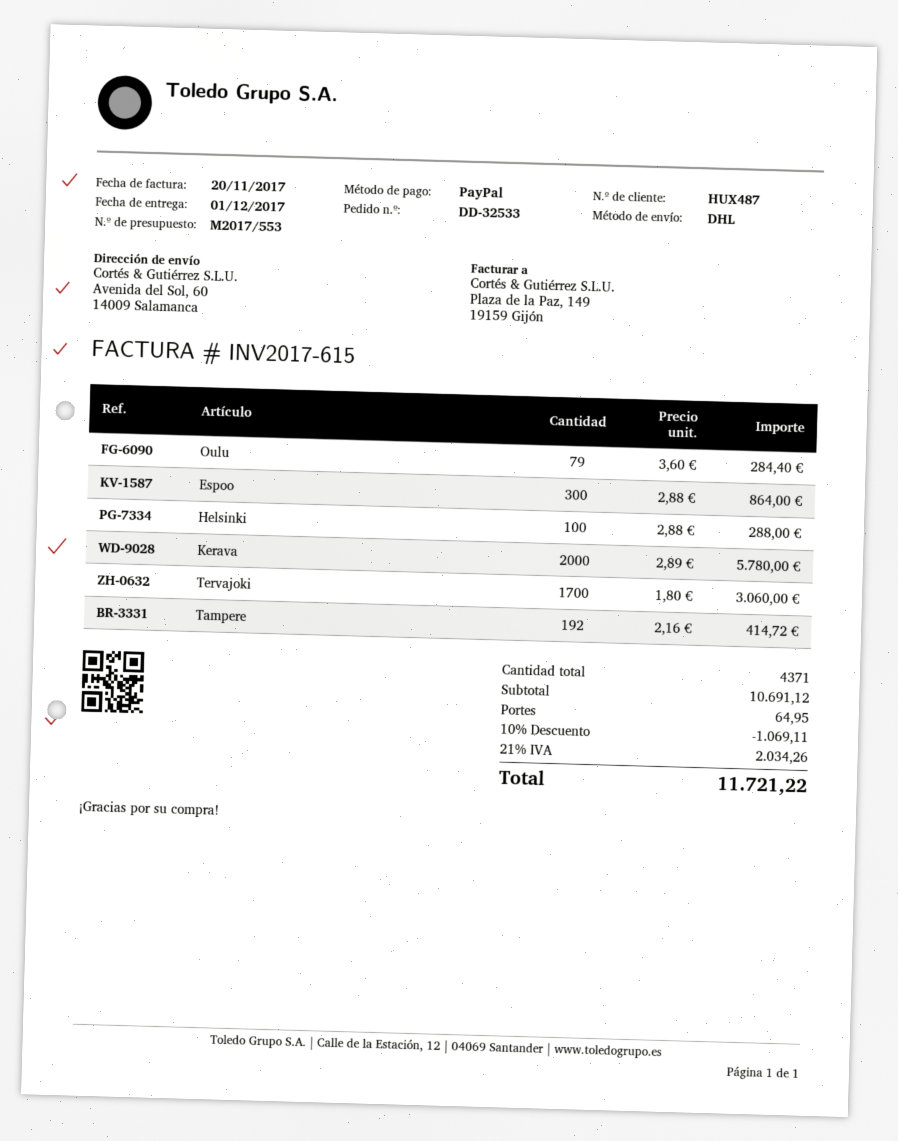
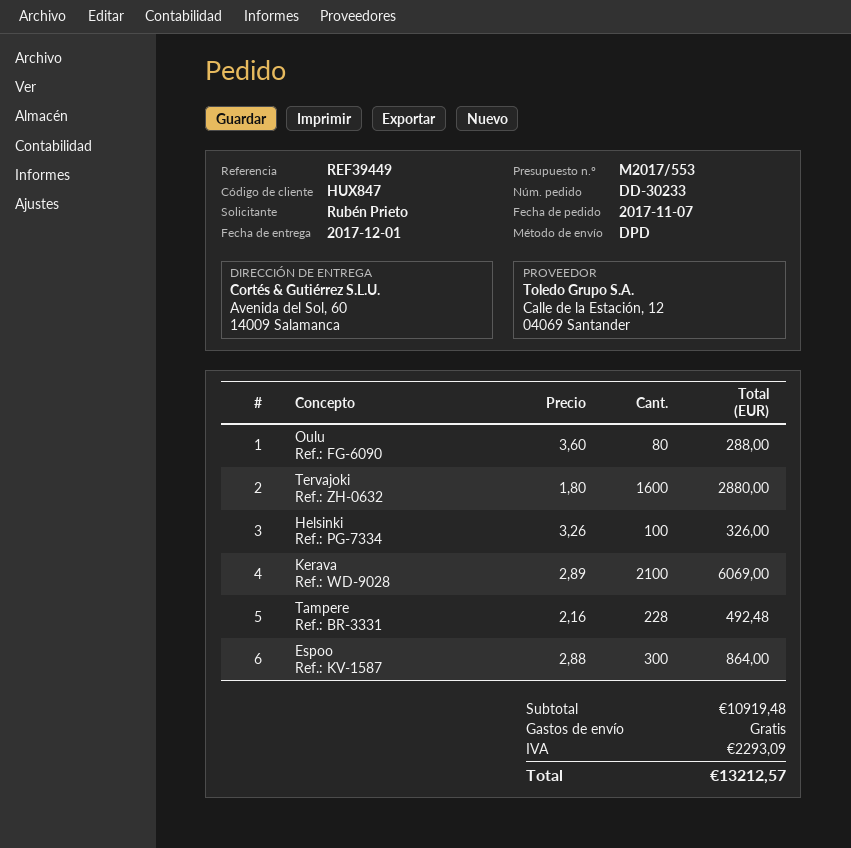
order number: DD-32533 -> DD-30233
customer number: HUX487 -> HUX847
shipping method: DHL -> DPD
Oulu: 79 x 3.60 = 284.40 -> 80 x 3.60 = 288.00
Helsinki: 100 x 2.88 = 288.00 -> 100 x 3.26 = 326.00
Kerava: 2000 x 2.89 = 5780.00 -> 2100 x 2.89 = 6069.00
Tervajoki: 1700 x 1.80 = 3060.00 -> 1600 x 1.80 = 2880.00
Tampere: 192 x 2.16 = 414.72 -> 228 x 2.16 = 492.48
subtotal: 10691.12 -> 10919.48
discount: 10% = 1069.11 -> none
shipping: 64.95 -> 0.00
tax: 2034.26 -> 2293.09
total: 11721.22 -> 13212.57

